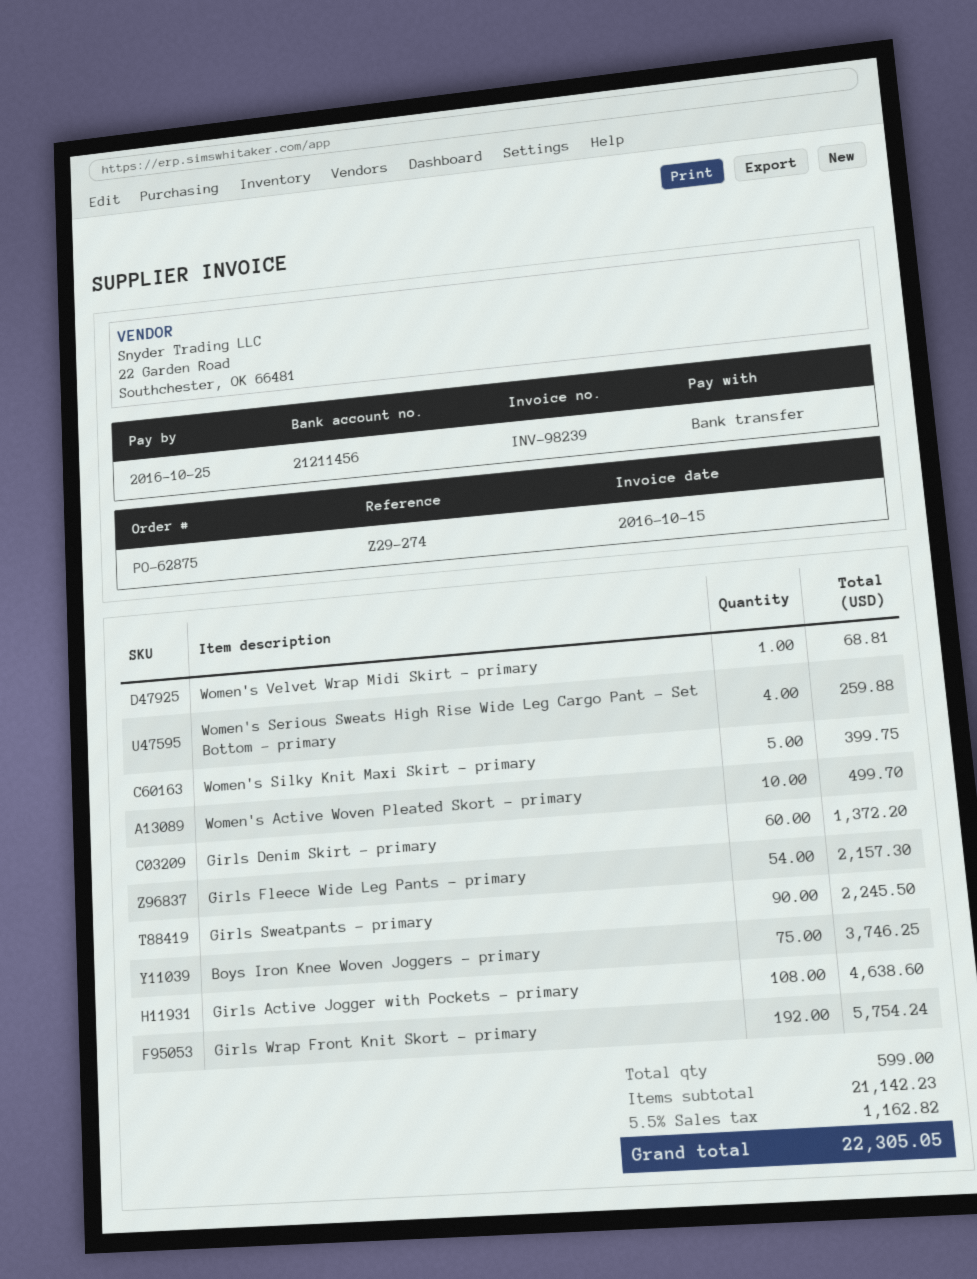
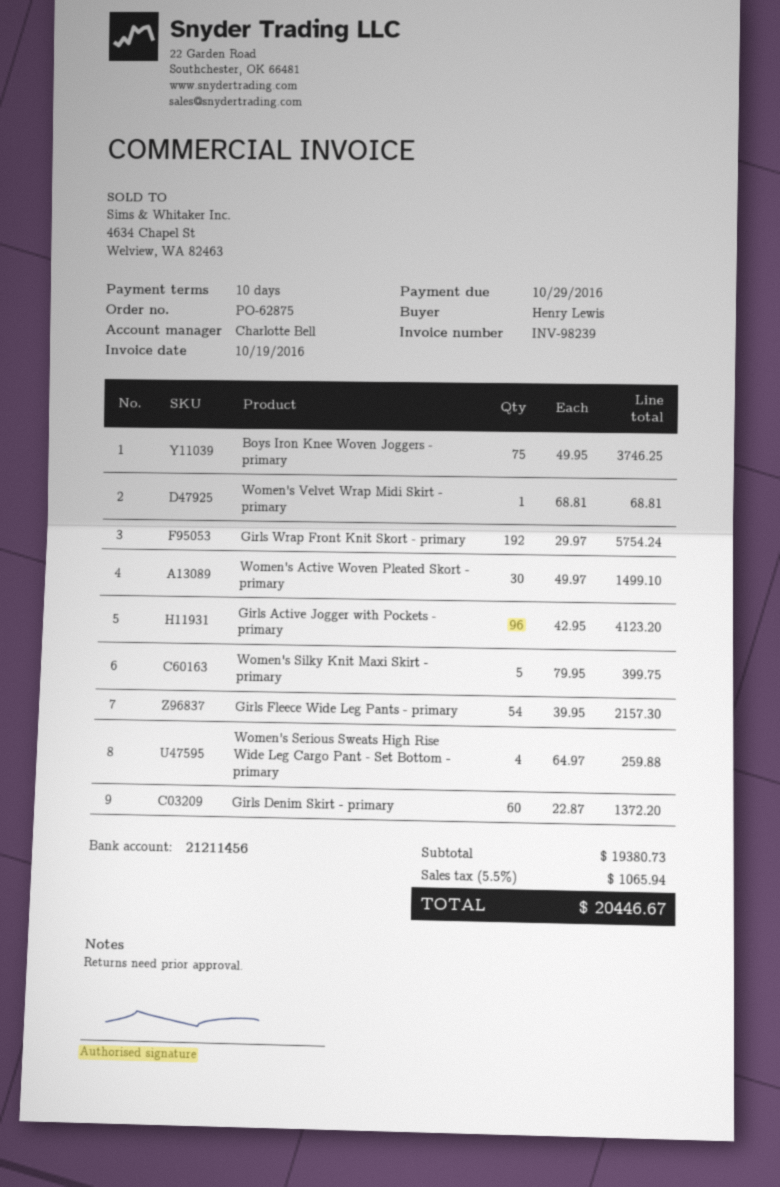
invoice date: 2016-10-15 -> 2016-10-19
due date: 2016-10-25 -> 2016-10-29
Women's Active Woven Pleated Skort - primary: 10 for 499.70 -> 30 for 1499.10
Girls Sweatpants - primary: 90 for 2245.50 -> none
Girls Active Jogger with Pockets - primary: 108 for 4638.60 -> 96 for 4123.20
subtotal: 21142.23 -> 19380.73
tax: 5.5% = 1162.82 -> 5.5% = 1065.94
total: 22305.05 -> 20446.67

